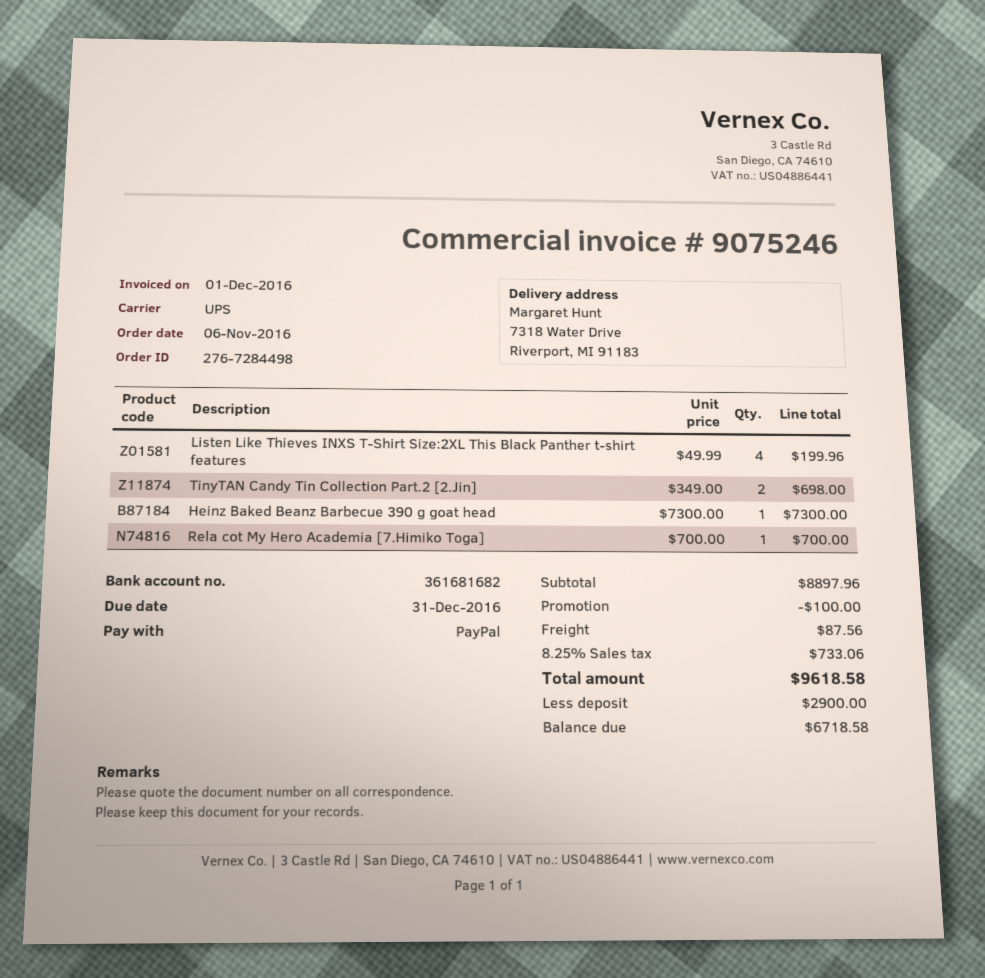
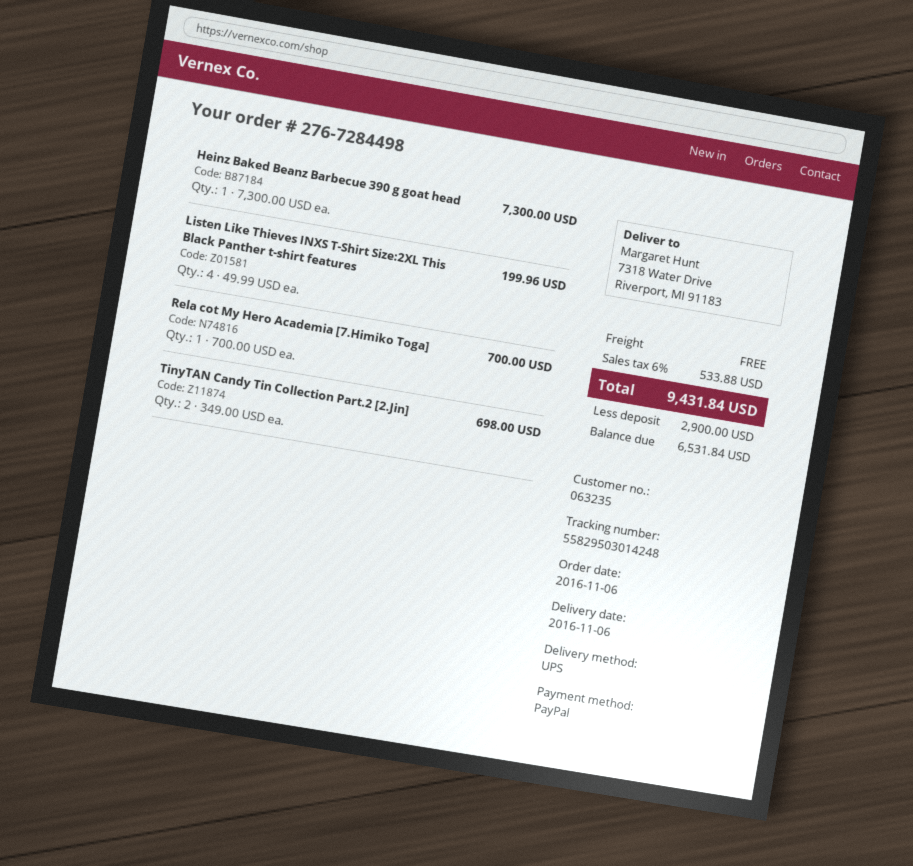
discount: 100.00 -> none
shipping: 87.56 -> 0.00
tax: 8.25% = 733.06 -> 6% = 533.88
total: 9618.58 -> 9431.84
balance: 6718.58 -> 6531.84

